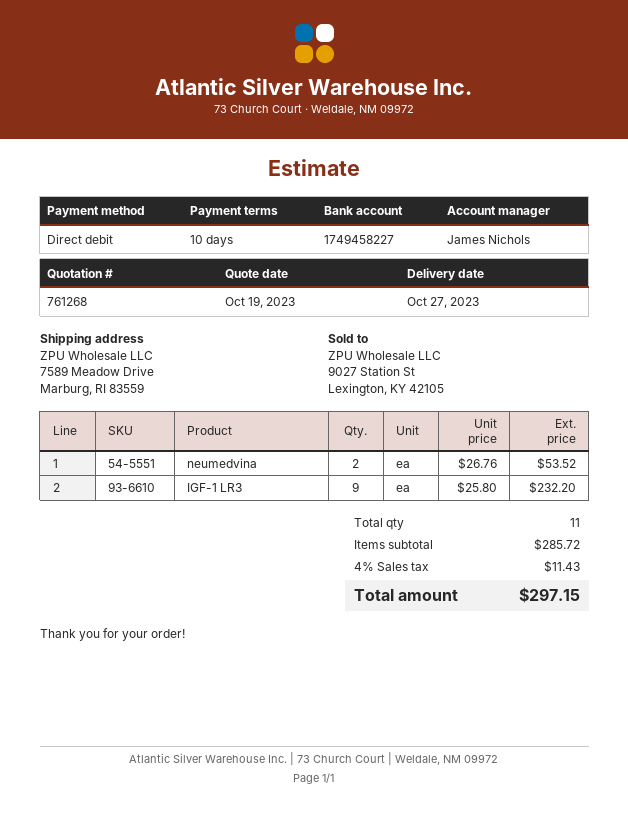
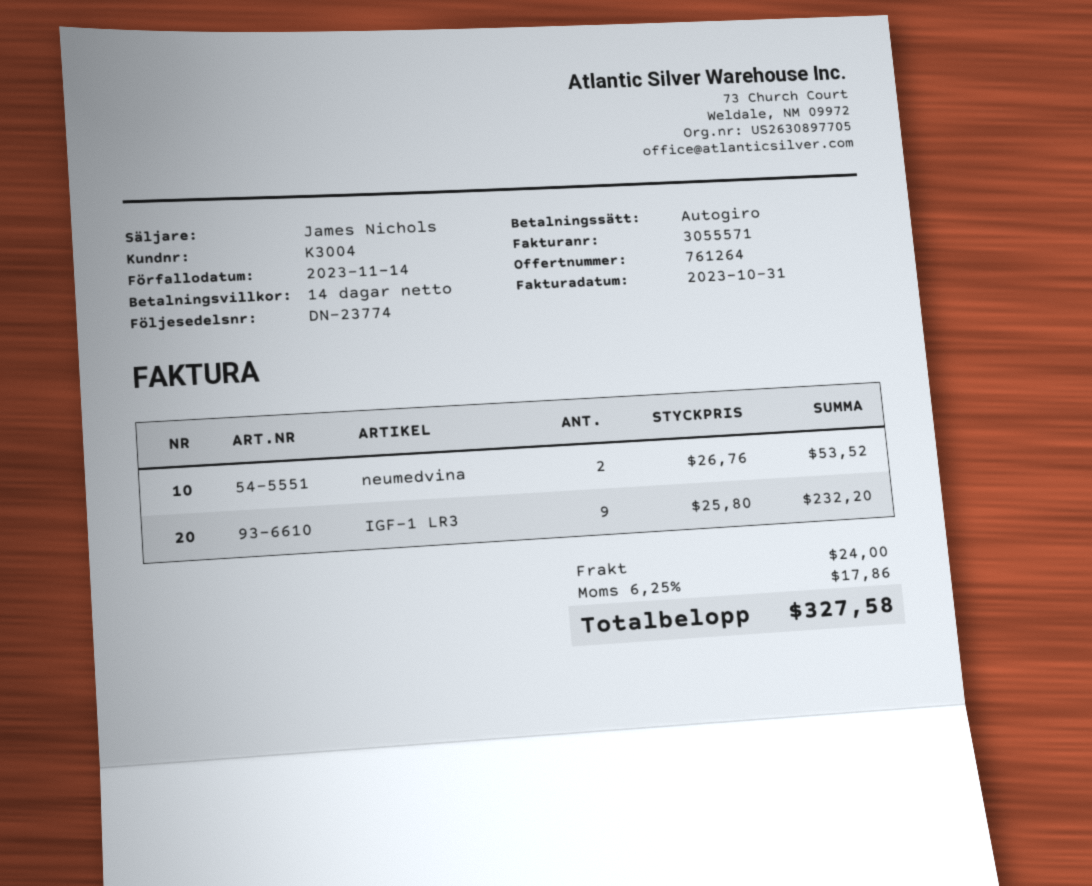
quote number: 761268 -> 761264
payment terms: 10 days -> 14 days
shipping: none -> 24.00
tax: 4% = 11.43 -> 6.25% = 17.86
total: 297.15 -> 327.58

